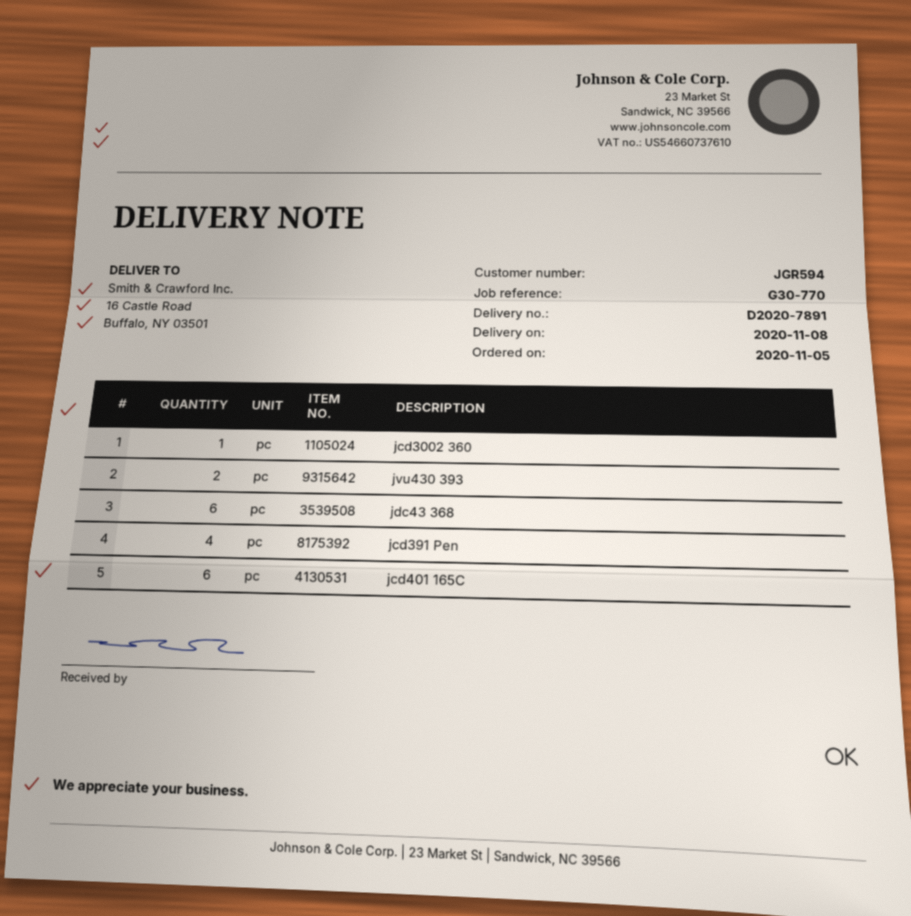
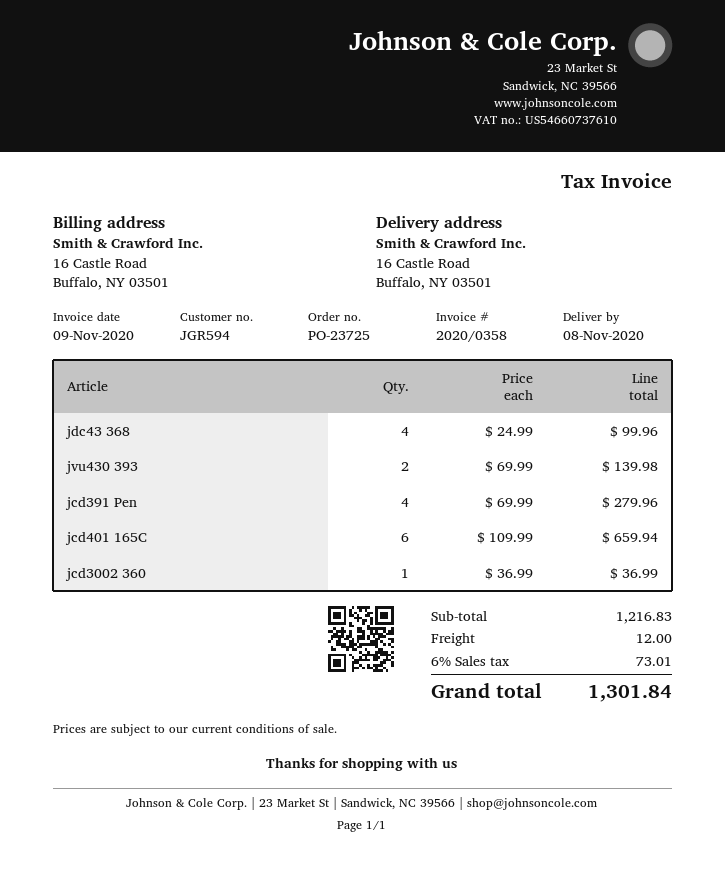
jdc43 368: 6 -> 4

